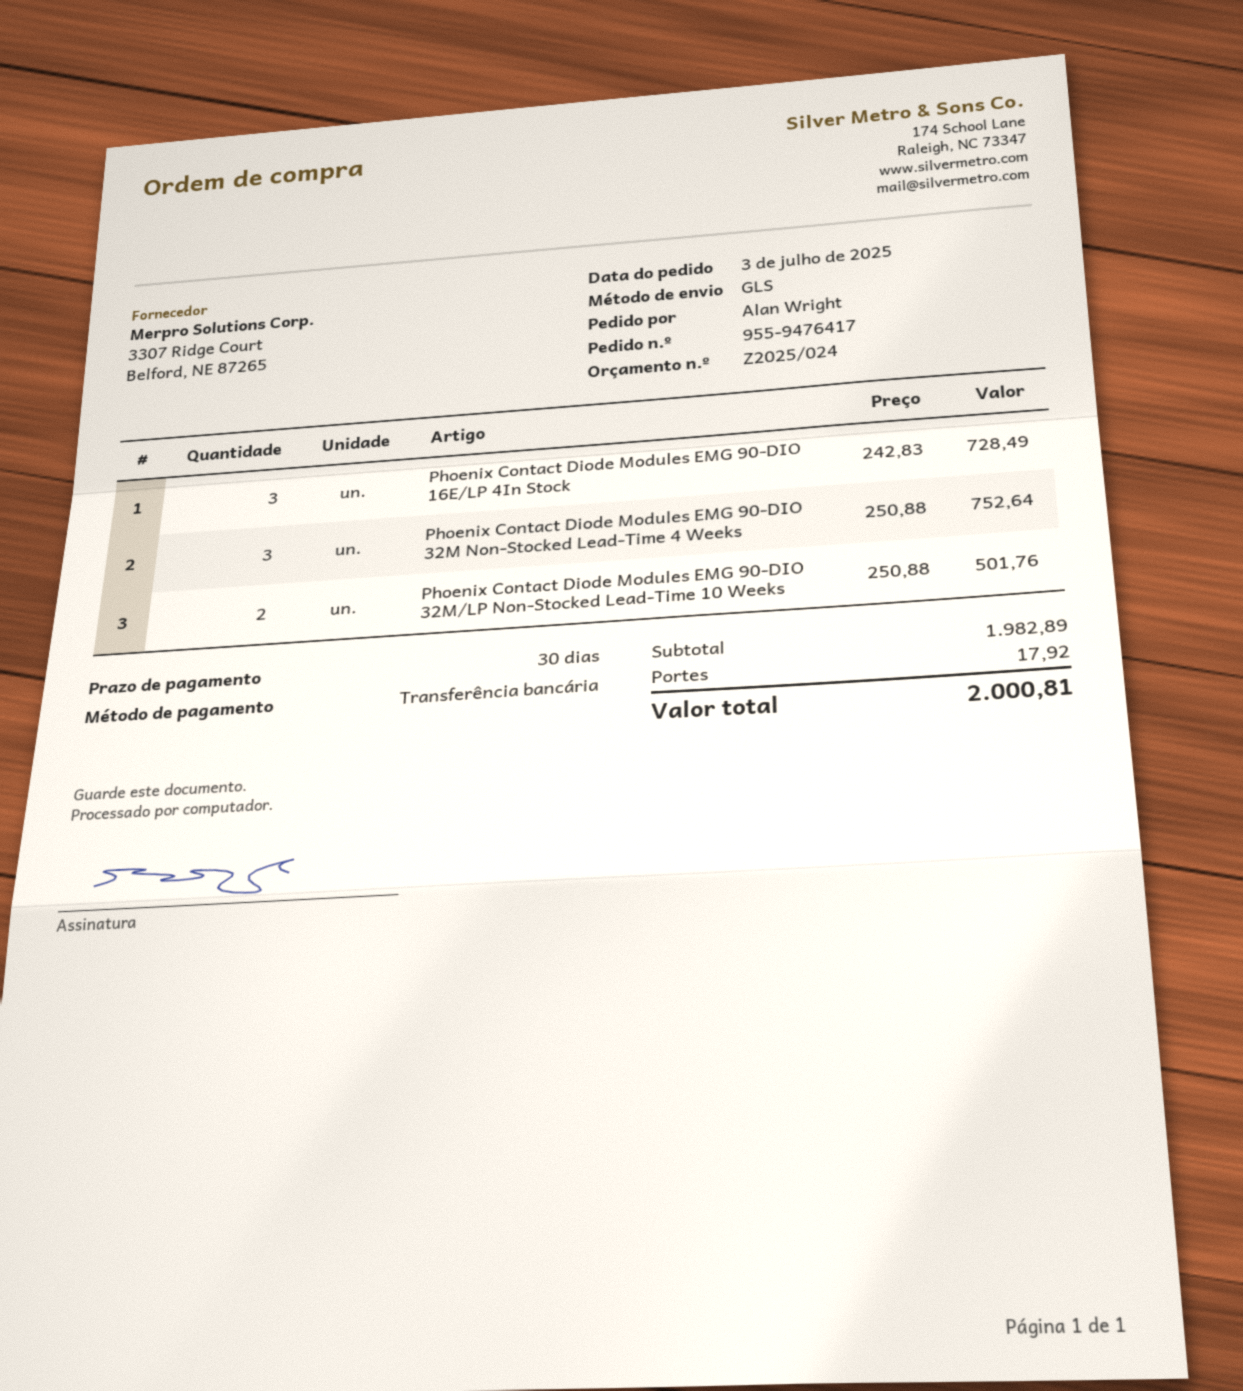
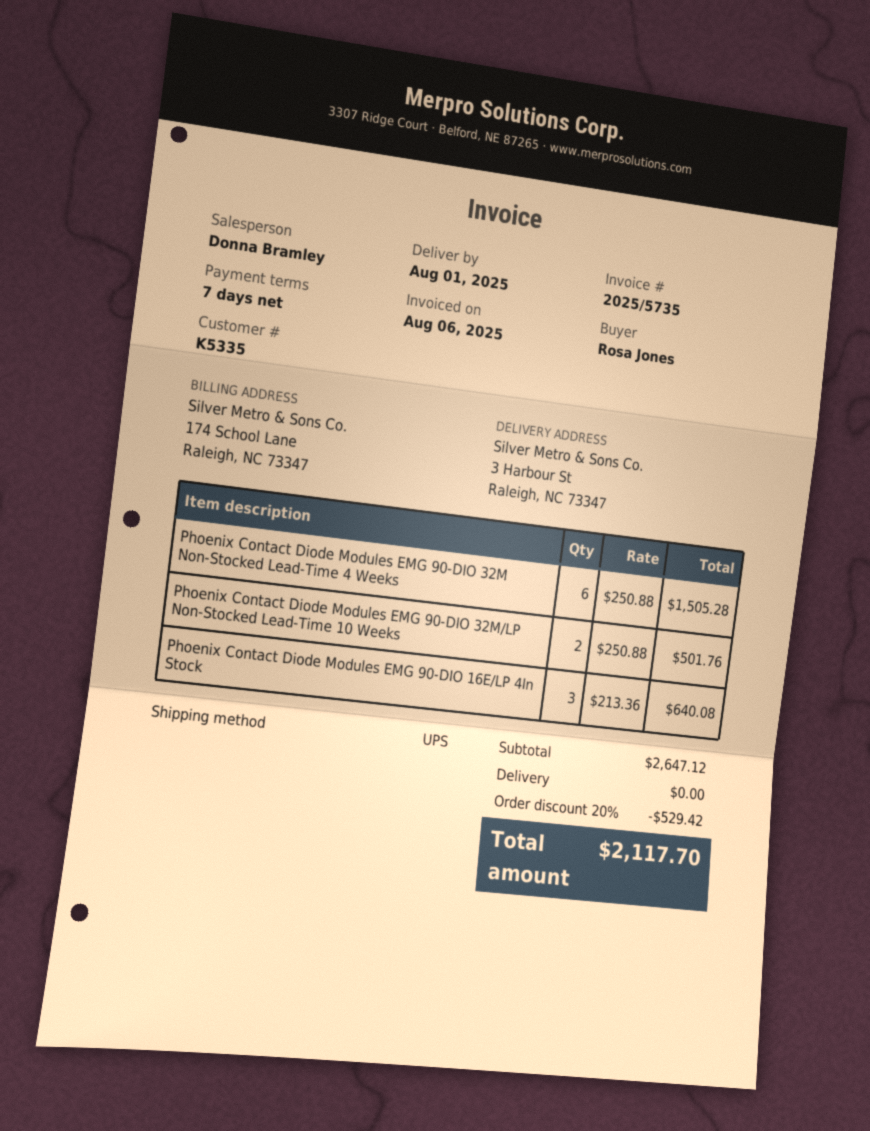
payment terms: 30 days -> 7 days
ordered by: Alan Wright -> Rosa Jones
shipping method: GLS -> UPS
Phoenix Contact Diode Modules EMG 90-DIO 16E/LP 4In Stock: 3 x 242.83 = 728.49 -> 3 x 213.36 = 640.08
Phoenix Contact Diode Modules EMG 90-DIO 32M Non-Stocked Lead-Time 4 Weeks: 3 x 250.88 = 752.64 -> 6 x 250.88 = 1505.28
subtotal: 1982.89 -> 2647.12
discount: none -> 20% = 529.42
shipping: 17.92 -> 0.00
total: 2000.81 -> 2117.70

